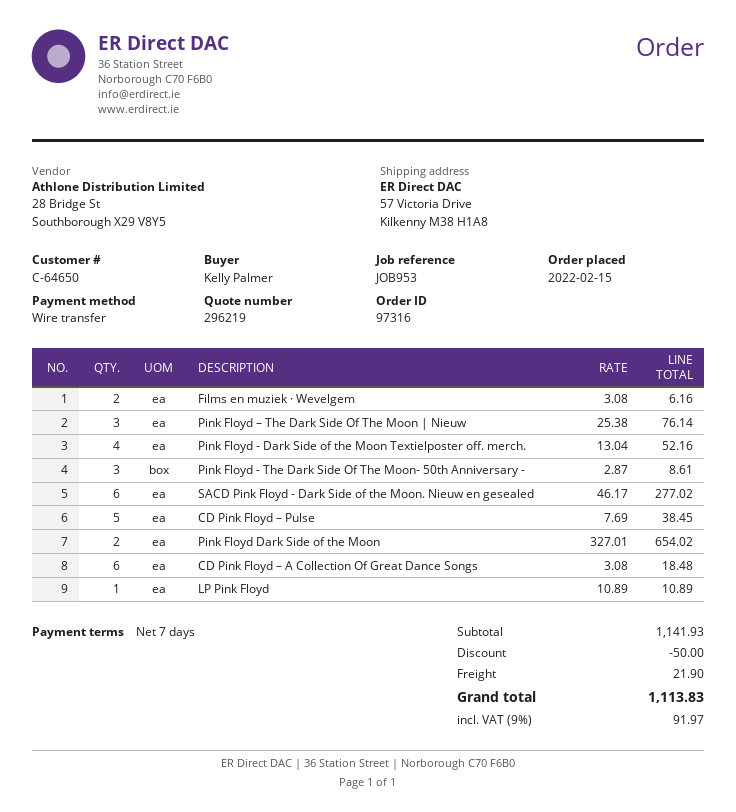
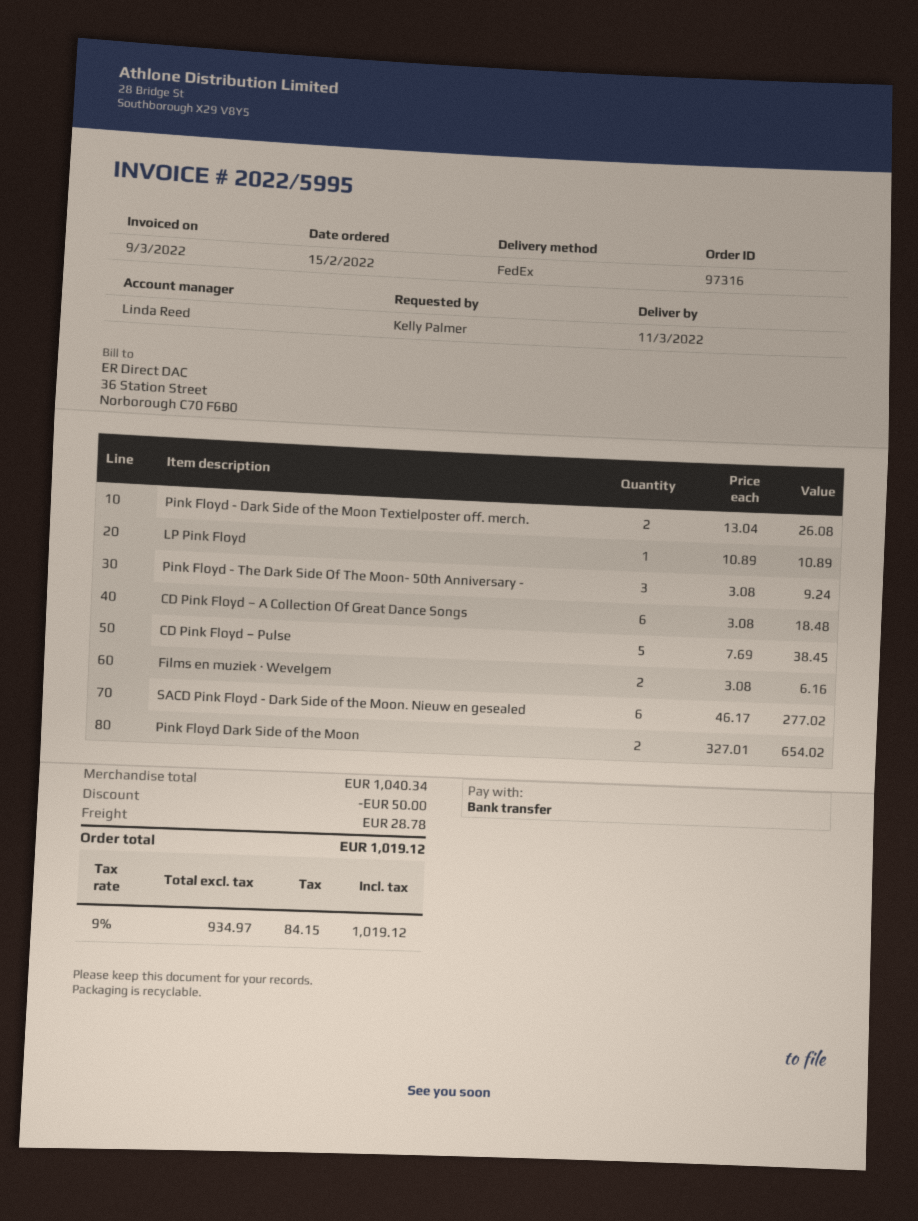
Pink Floyd – The Dark Side Of The Moon | Nieuw: 3 x 25.38 = 76.14 -> none
Pink Floyd - Dark Side of the Moon Textielposter off. merch.: 4 x 13.04 = 52.16 -> 2 x 13.04 = 26.08
Pink Floyd - The Dark Side Of The Moon- 50th Anniversary -: 3 x 2.87 = 8.61 -> 3 x 3.08 = 9.24
subtotal: 1141.93 -> 1040.34
shipping: 21.90 -> 28.78
tax: 9% = 91.97 -> 9% = 84.15
total: 1113.83 -> 1019.12

